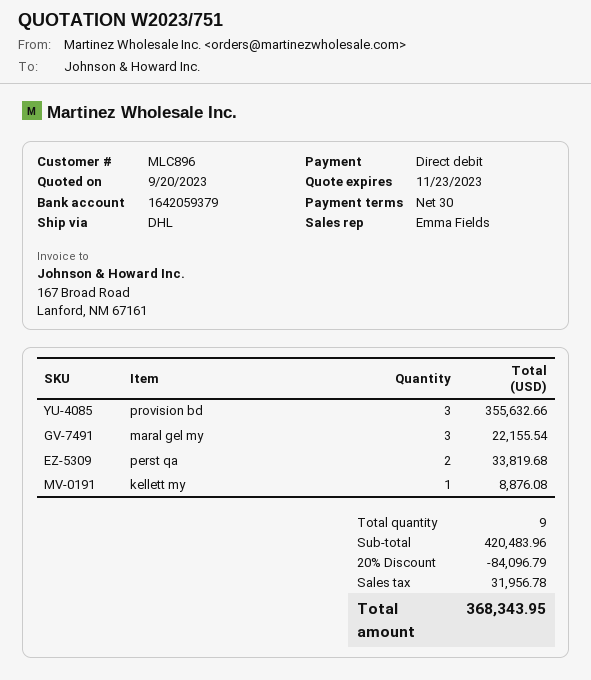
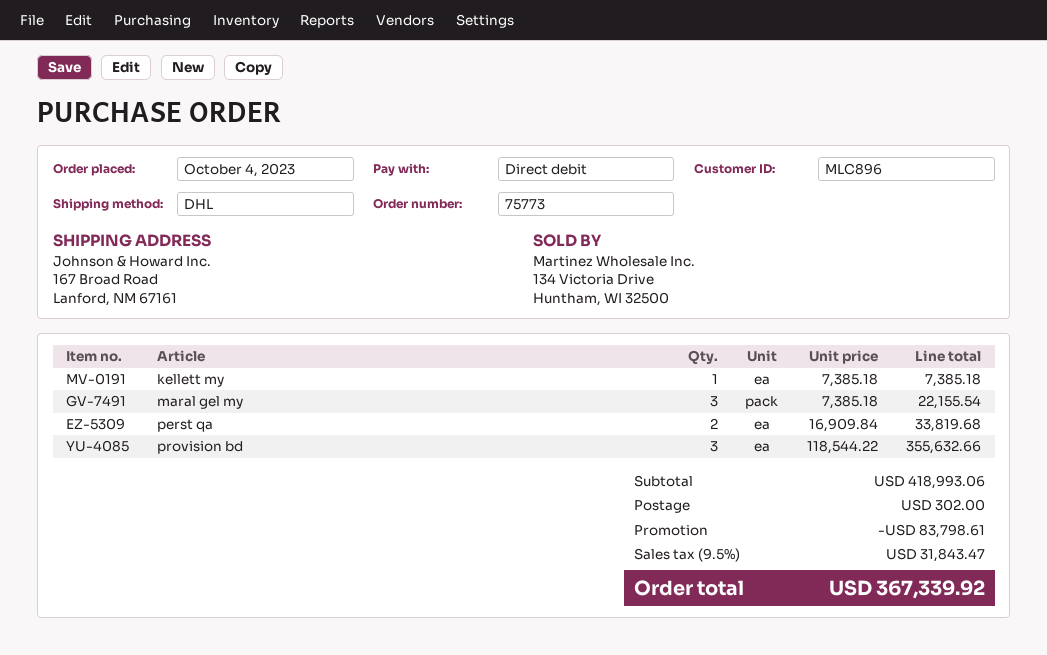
kellett my: 1 for 8876.08 -> 1 for 7385.18
subtotal: 420483.96 -> 418993.06
discount: 84096.79 -> 83798.61
shipping: none -> 302.00
tax: 31956.78 -> 31843.47
total: 368343.95 -> 367339.92

